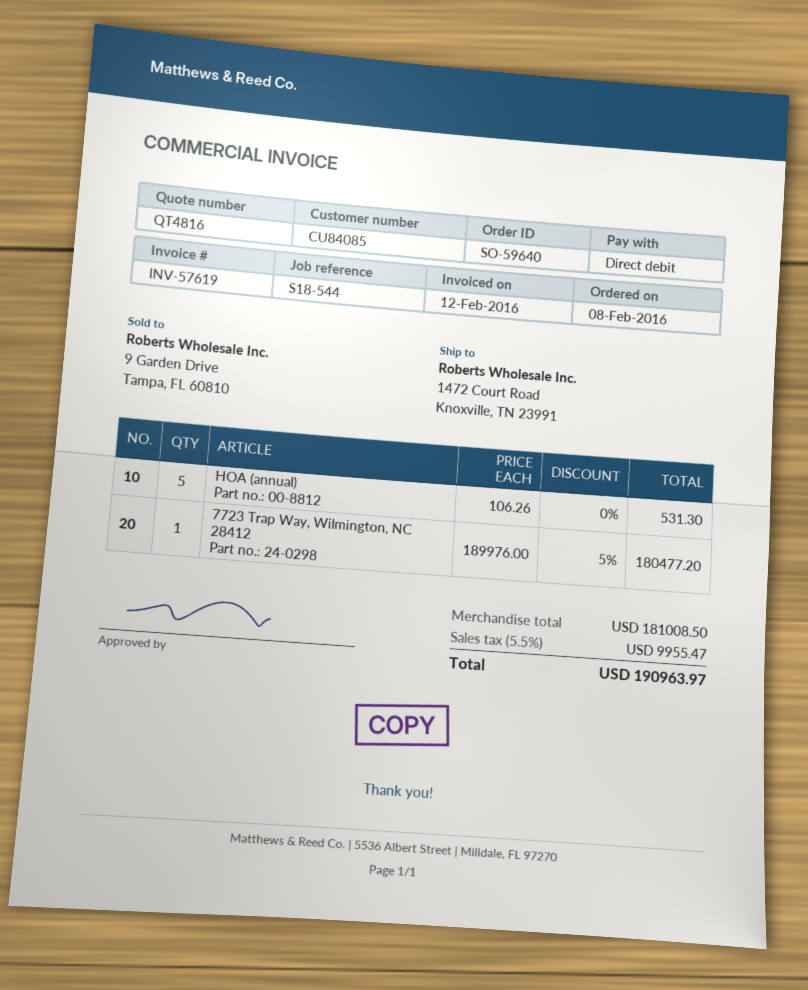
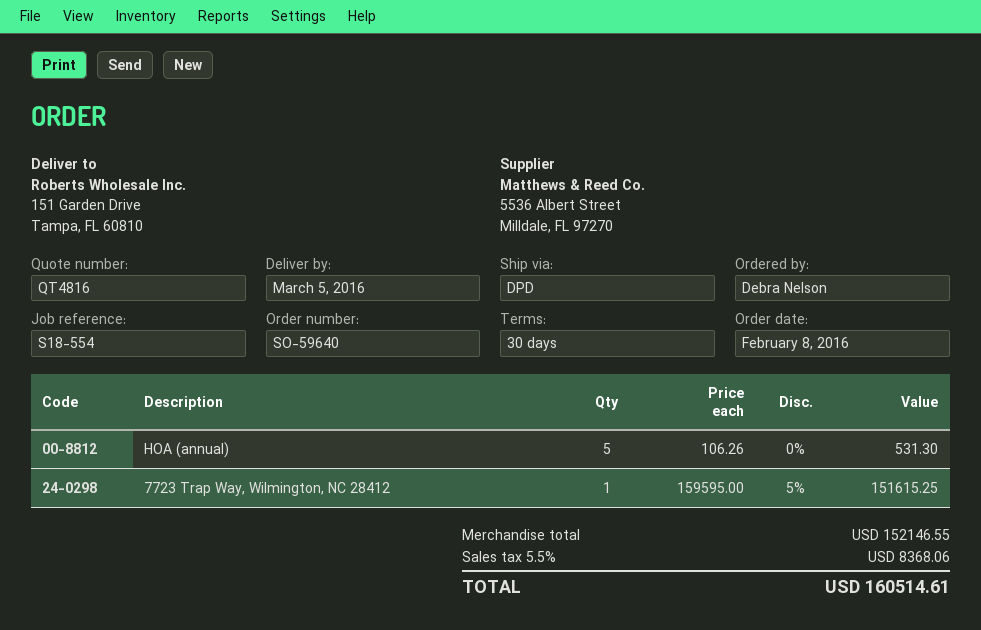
reference: S18-544 -> S18-554
ship to: 1472 Court Road, Knoxville, TN 23991 -> 151 Garden Drive, Tampa, FL 60810
7723 Trap Way, Wilmington, NC 28412: 1 x 189976.00 - 5% = 180477.20 -> 1 x 159595.00 - 5% = 151615.25
subtotal: 181008.50 -> 152146.55
tax: 5.5% = 9955.47 -> 5.5% = 8368.06
total: 190963.97 -> 160514.61

